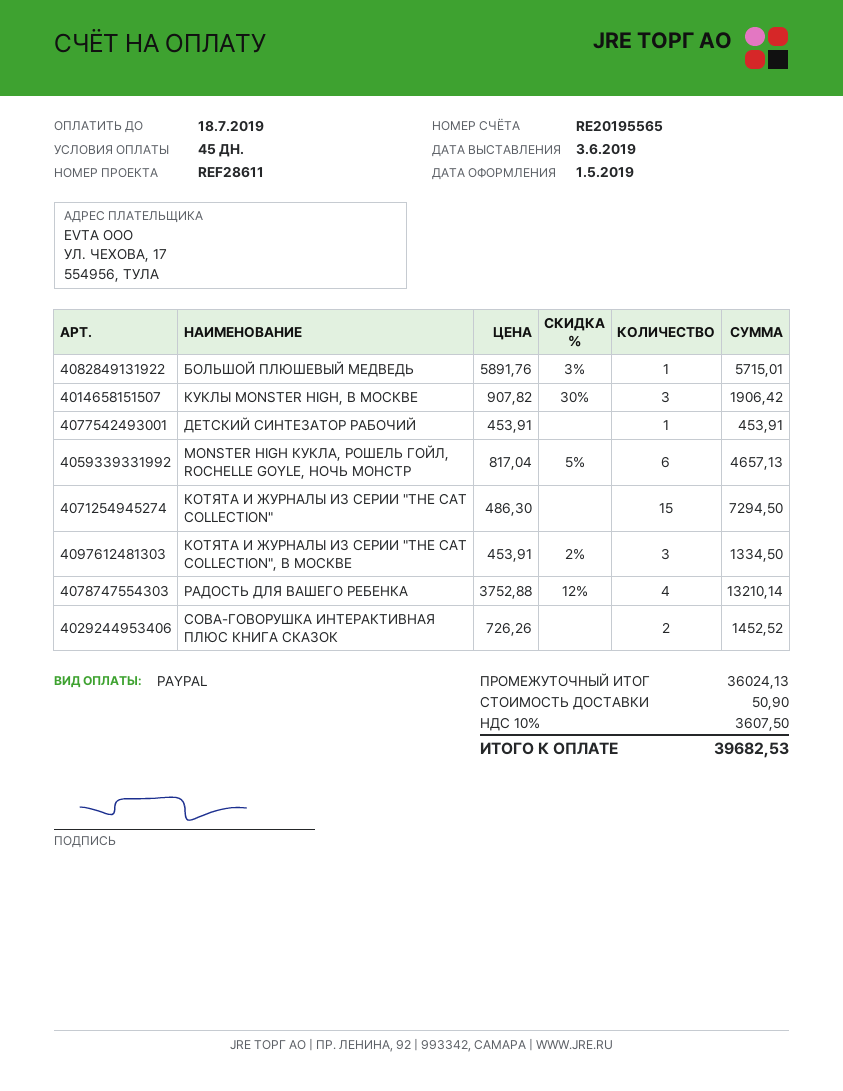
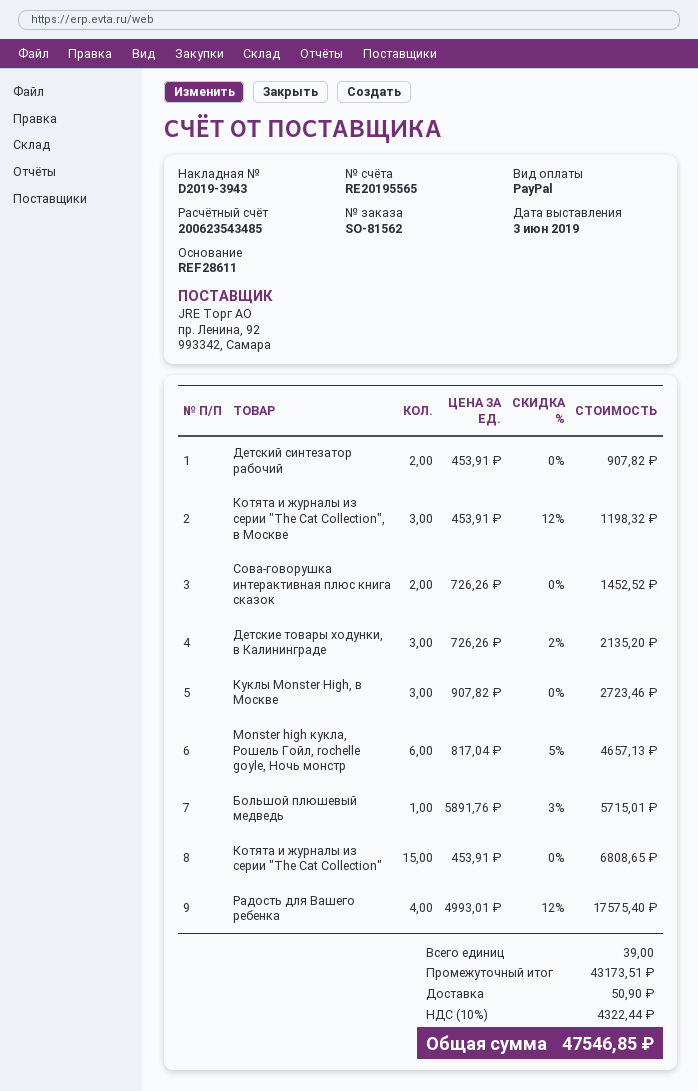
КУКЛЫ MONSTER HIGH, В МОСКВЕ: 3 x 907.82 - 30% = 1906.42 -> 3 x 907.82 = 2723.46
ДЕТСКИЙ СИНТЕЗАТОР РАБОЧИЙ: 1 x 453.91 = 453.91 -> 2 x 453.91 = 907.82
КОТЯТА И ЖУРНАЛЫ ИЗ СЕРИИ "THE CAT COLLECTION": 15 x 486.30 = 7294.50 -> 15 x 453.91 = 6808.65
КОТЯТА И ЖУРНАЛЫ ИЗ СЕРИИ "THE CAT COLLECTION", В МОСКВЕ: 3 x 453.91 - 2% = 1334.50 -> 3 x 453.91 - 12% = 1198.32
РАДОСТЬ ДЛЯ ВАШЕГО РЕБЕНКА: 4 x 3752.88 - 12% = 13210.14 -> 4 x 4993.01 - 12% = 17575.40
Детские товары ходунки, в Калининграде: none -> 3 x 726.26 - 2% = 2135.20
subtotal: 36024.13 -> 43173.51
tax: 10% = 3607.50 -> 10% = 4322.44
total: 39682.53 -> 47546.85

